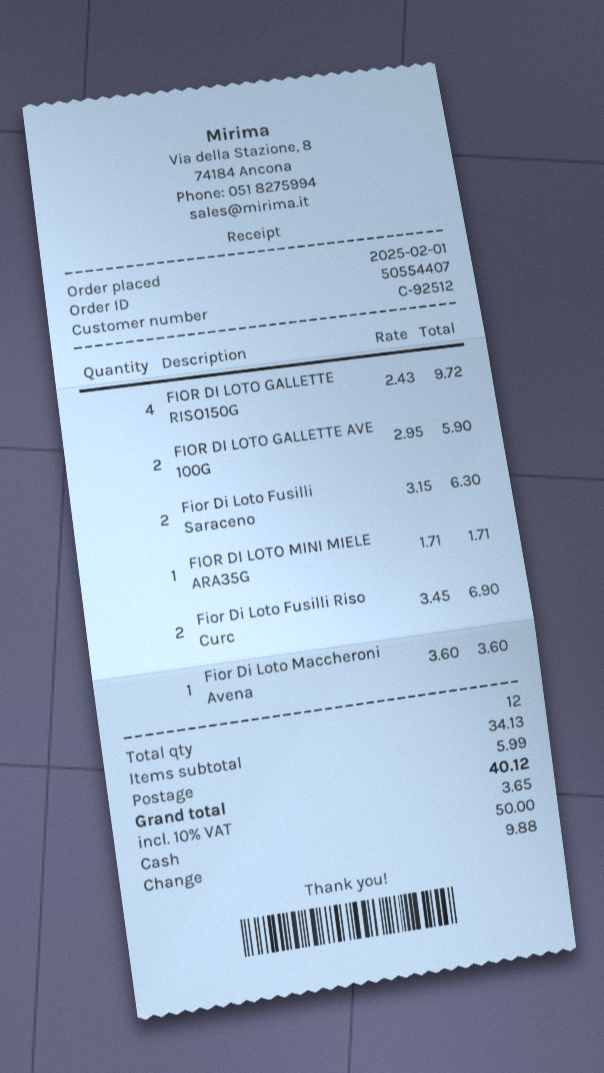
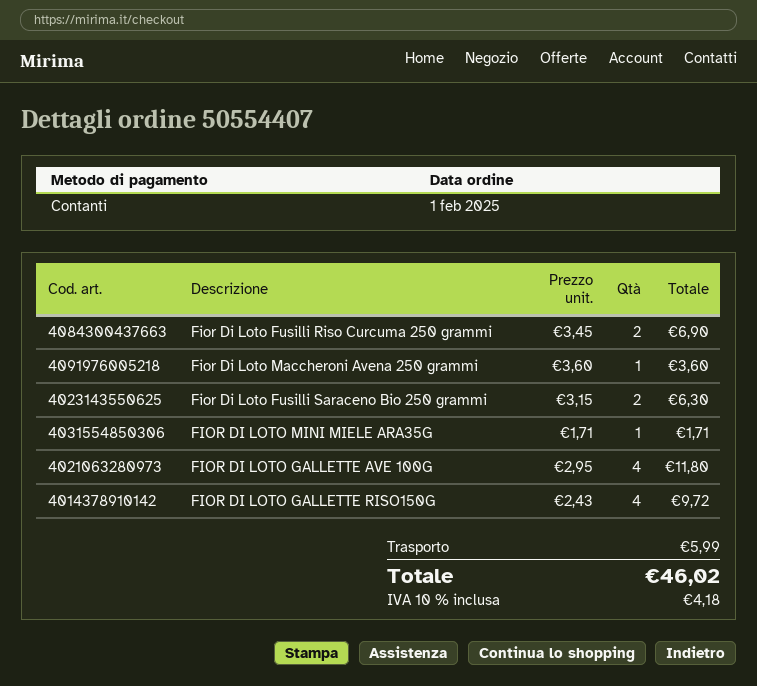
FIOR DI LOTO GALLETTE AVE 100G: 2 x 2.95 = 5.90 -> 4 x 2.95 = 11.80
tax: 10% = 3.65 -> 10% = 4.18
total: 40.12 -> 46.02

